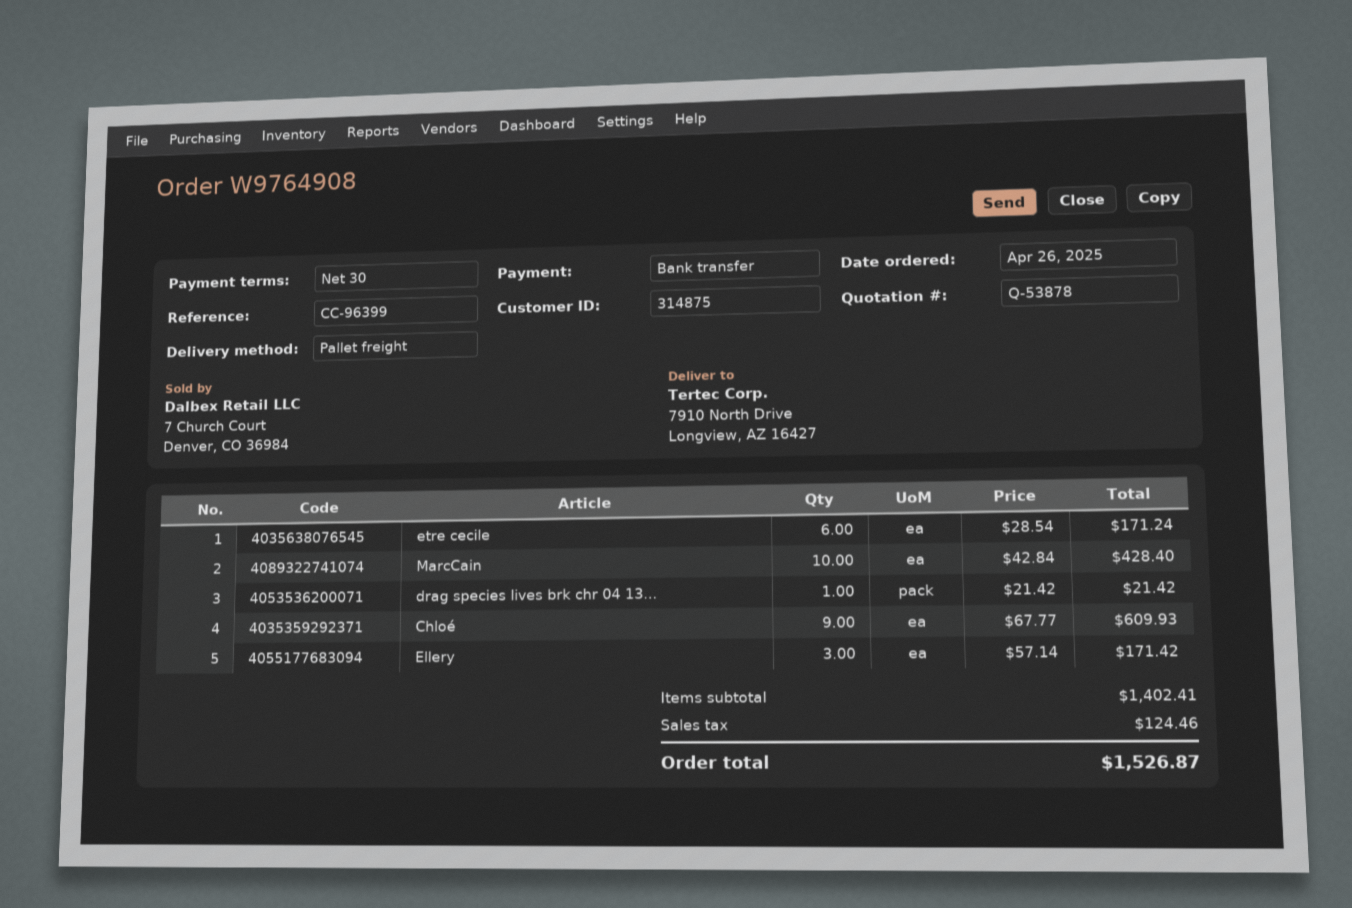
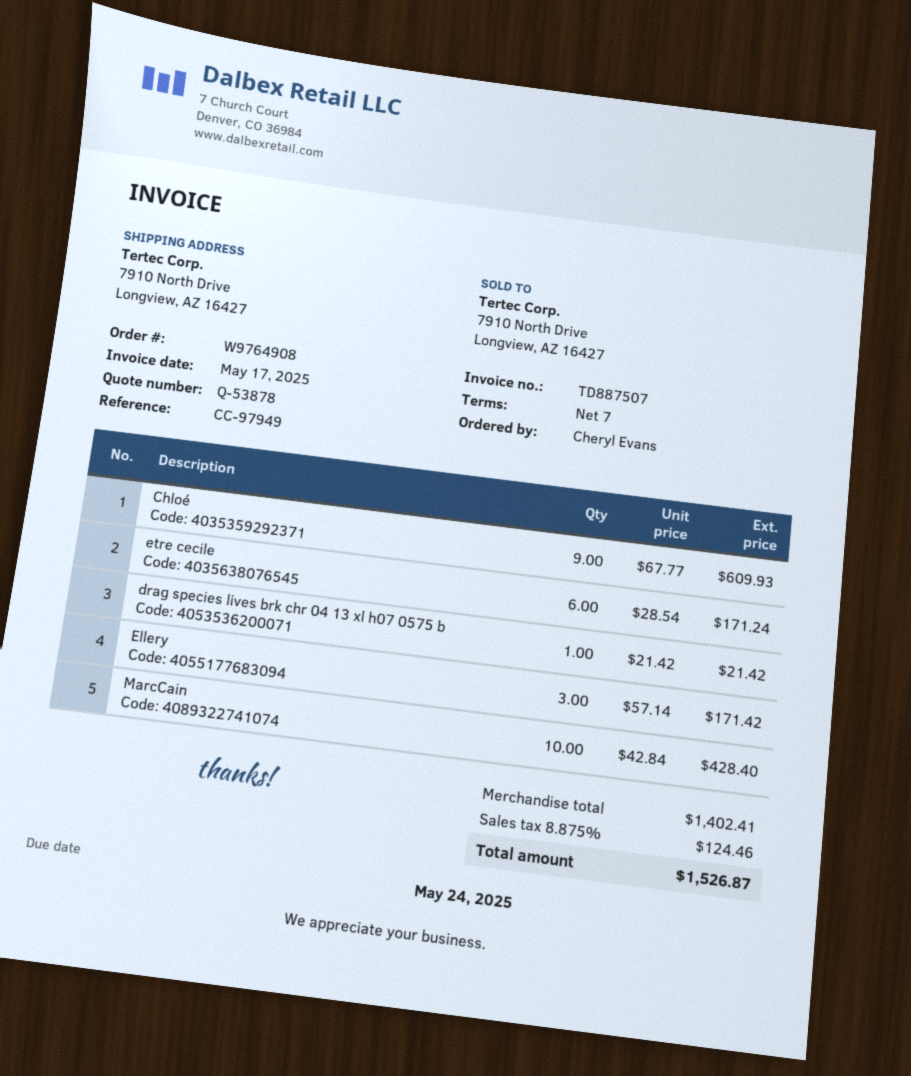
payment terms: 30 days -> 7 days
reference: CC-96399 -> CC-97949

